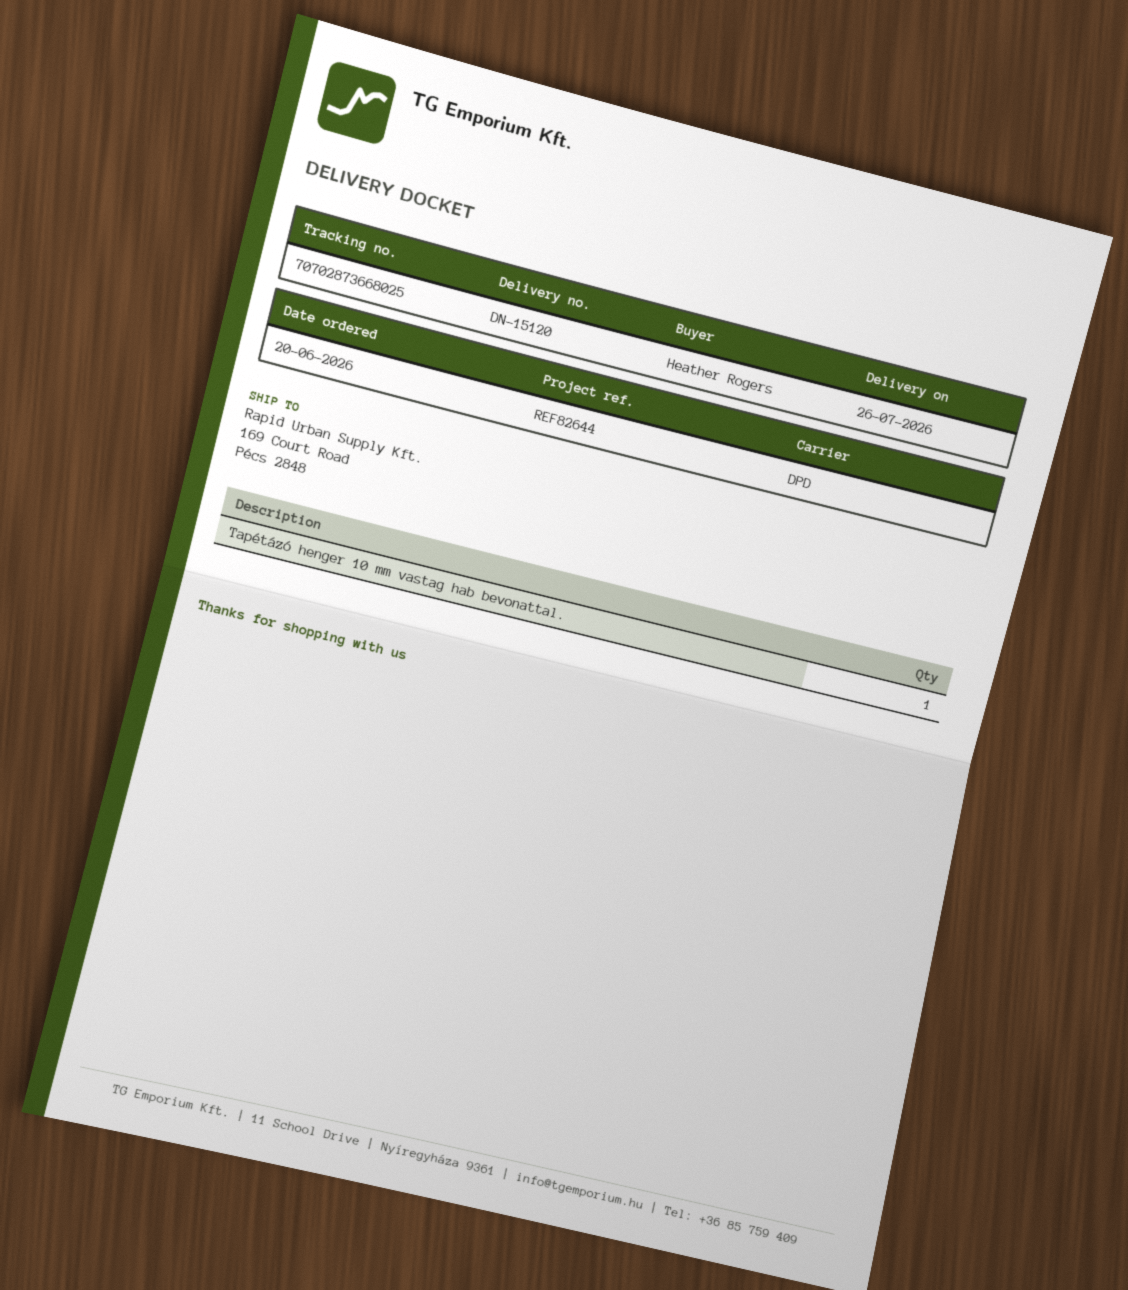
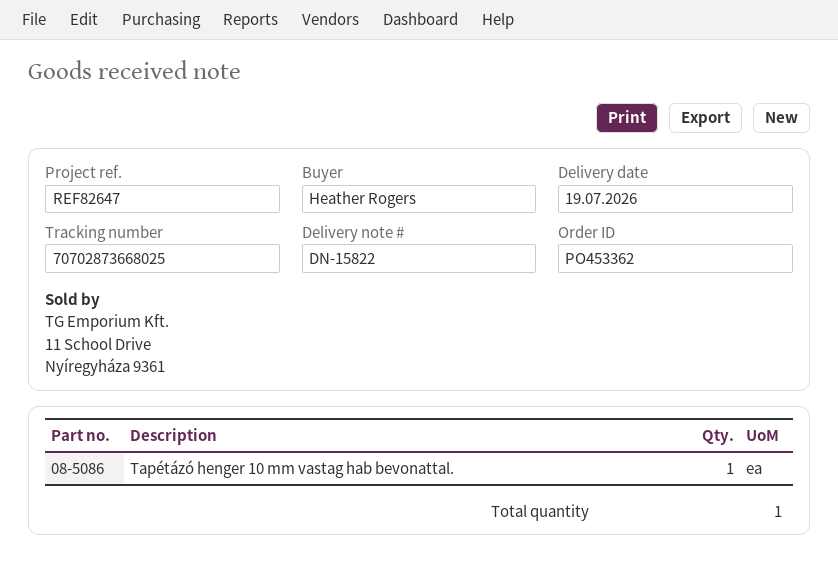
delivery note number: DN-15120 -> DN-15822
delivery date: 2026-07-26 -> 2026-07-19
reference: REF82644 -> REF82647

